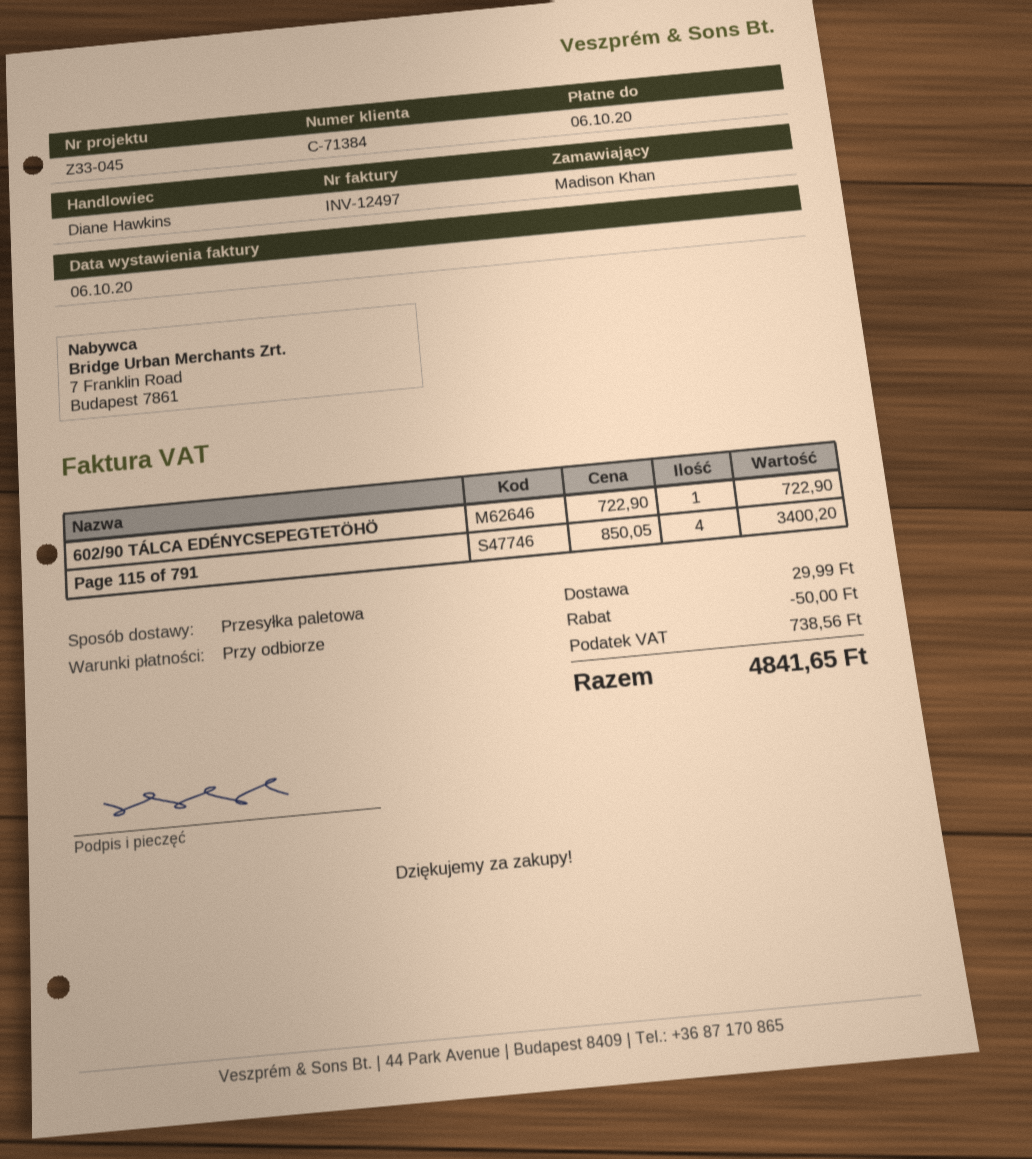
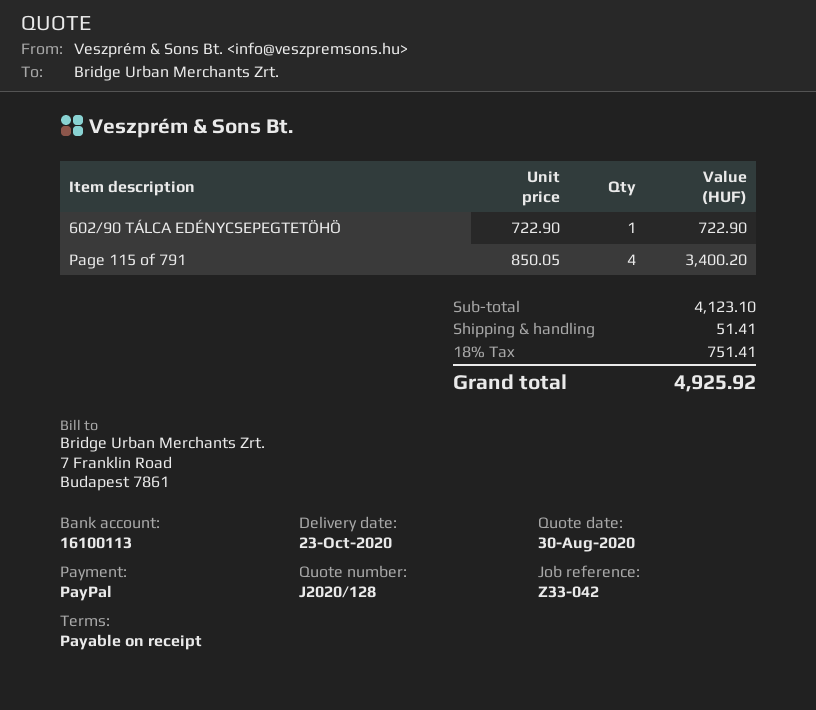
reference: Z33-045 -> Z33-042
discount: 50.00 -> none
shipping: 29.99 -> 51.41
tax: 738.56 -> 751.41
total: 4841.65 -> 4925.92

